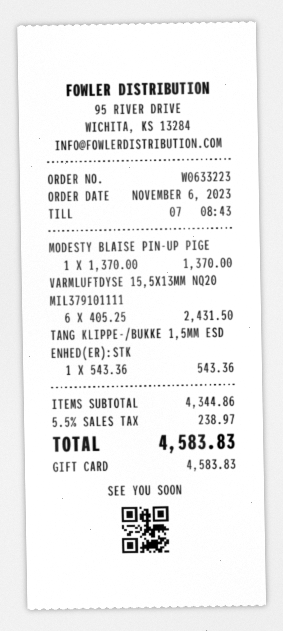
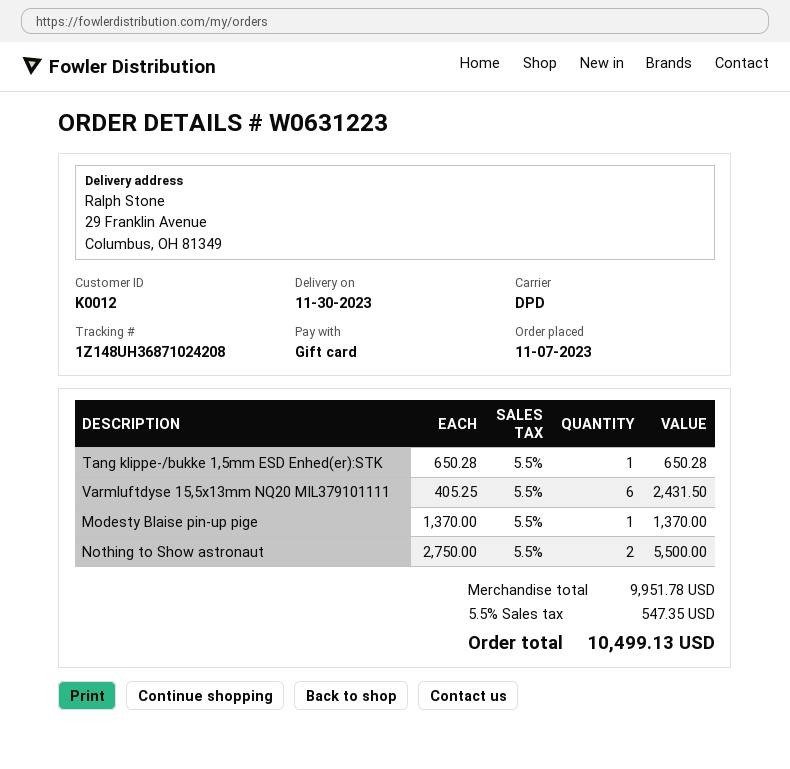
order number: W0633223 -> W0631223
order date: 2023-11-06 -> 2023-11-07
TANG KLIPPE-/BUKKE 1,5MM ESD ENHED(ER):STK: 1 x 543.36 = 543.36 -> 1 x 650.28 = 650.28
Nothing to Show astronaut: none -> 2 x 2750.00 = 5500.00
subtotal: 4344.86 -> 9951.78
tax: 5.5% = 238.97 -> 5.5% = 547.35
total: 4583.83 -> 10499.13

